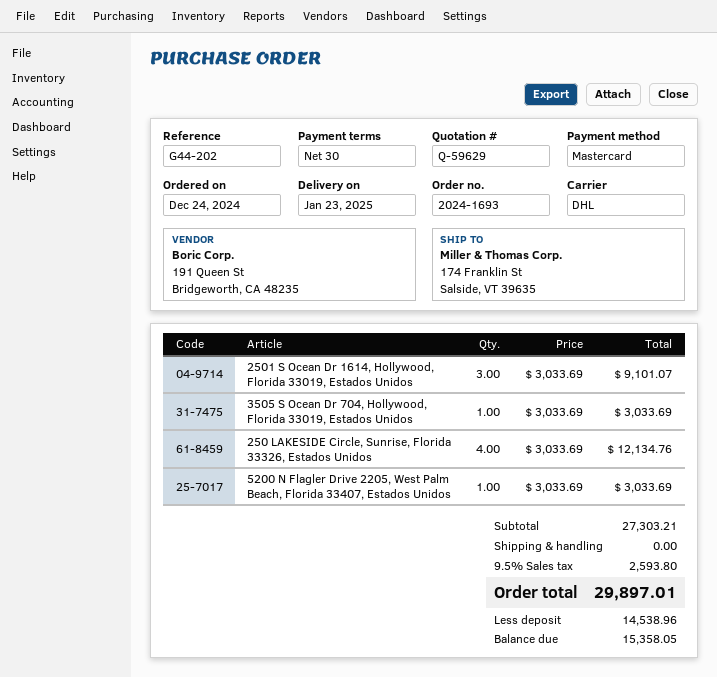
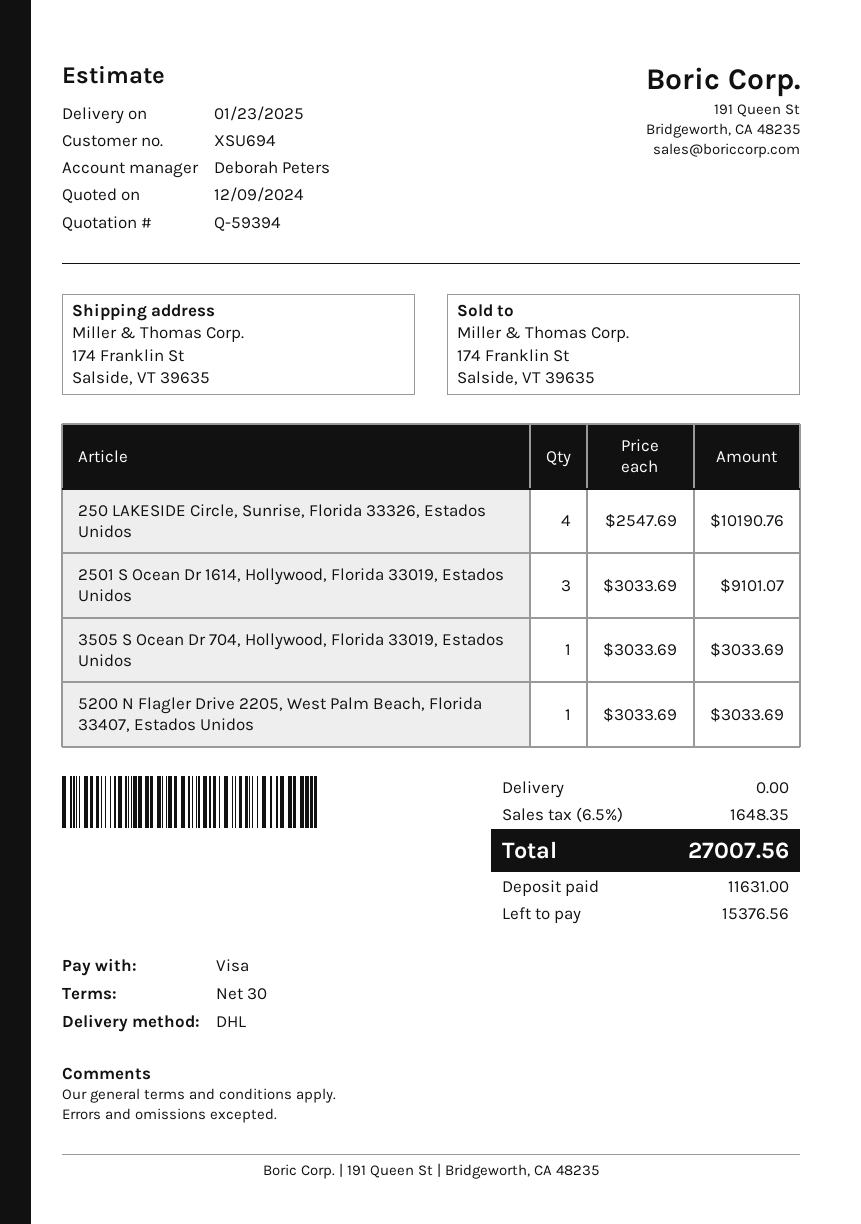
quote number: Q-59629 -> Q-59394
payment method: Mastercard -> Visa
250 LAKESIDE Circle, Sunrise, Florida 33326, Estados Unidos: 4 x 3033.69 = 12134.76 -> 4 x 2547.69 = 10190.76
tax: 9.5% = 2593.80 -> 6.5% = 1648.35
total: 29897.01 -> 27007.56
deposit: 14538.96 -> 11631.00
balance: 15358.05 -> 15376.56

